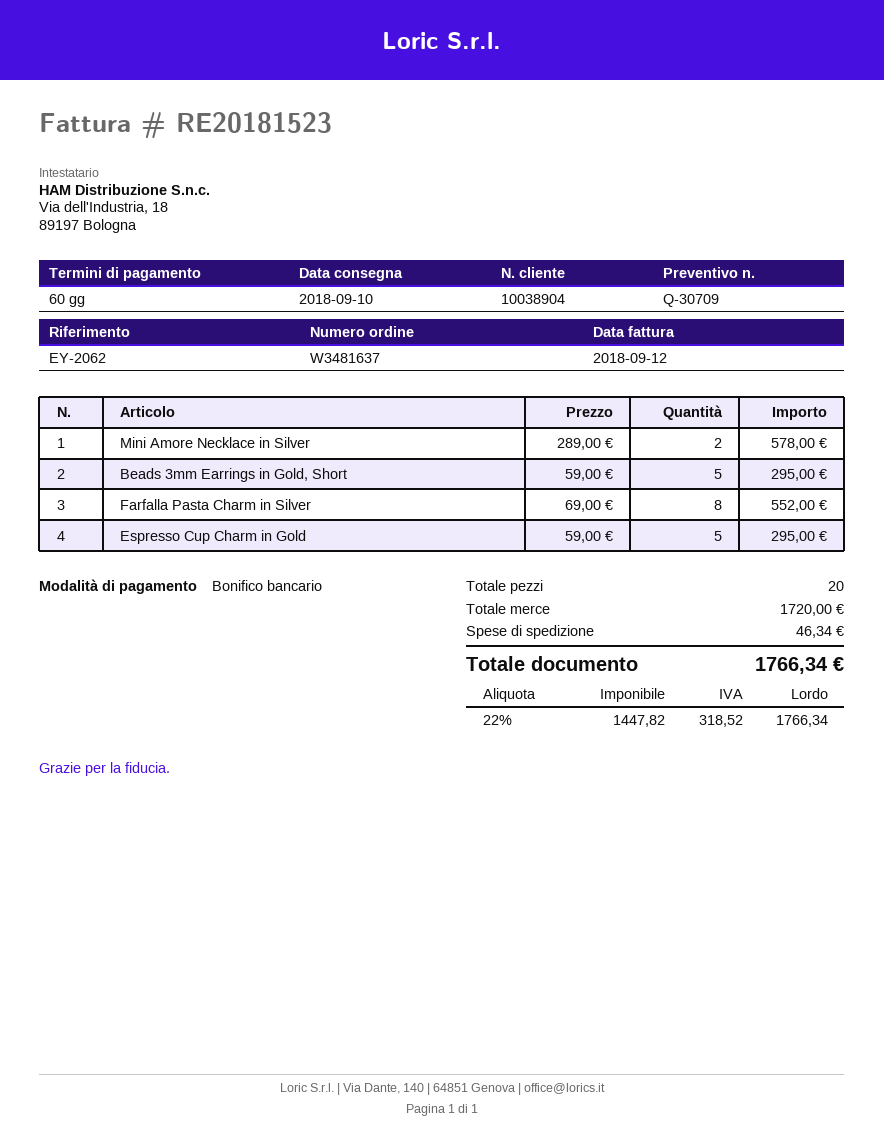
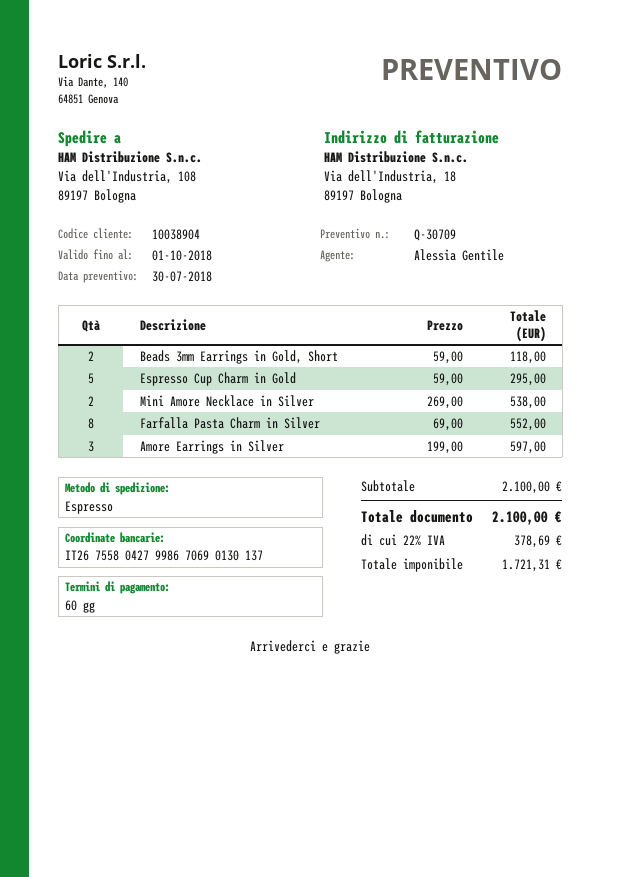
Mini Amore Necklace in Silver: 2 x 289.00 = 578.00 -> 2 x 269.00 = 538.00
Beads 3mm Earrings in Gold, Short: 5 x 59.00 = 295.00 -> 2 x 59.00 = 118.00
Amore Earrings in Silver: none -> 3 x 199.00 = 597.00
subtotal: 1720.00 -> 2100.00
shipping: 46.34 -> none
net: 1447.82 -> 1721.31
tax: 22% = 318.52 -> 22% = 378.69
total: 1766.34 -> 2100.00

